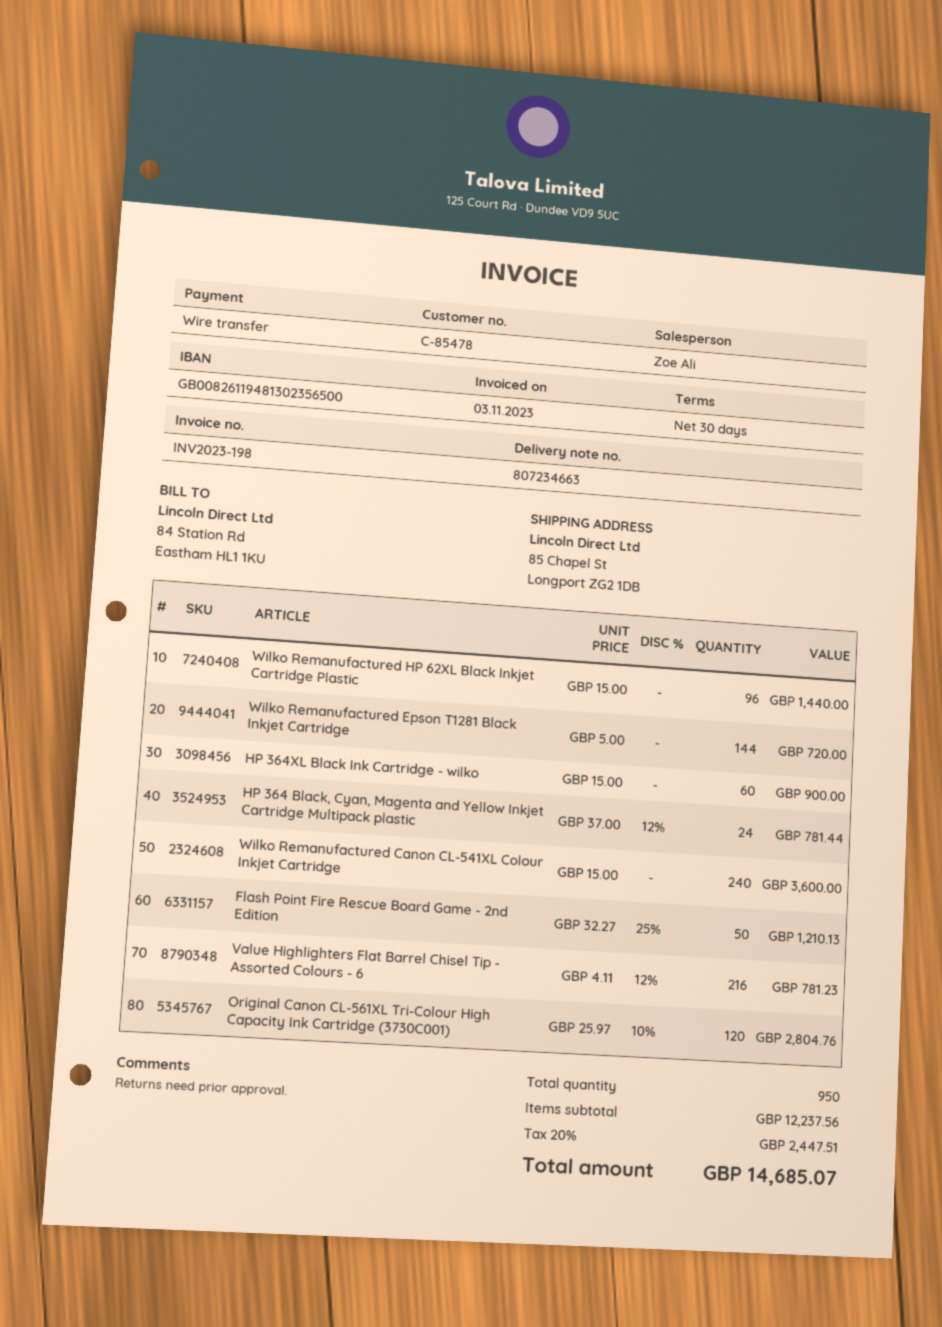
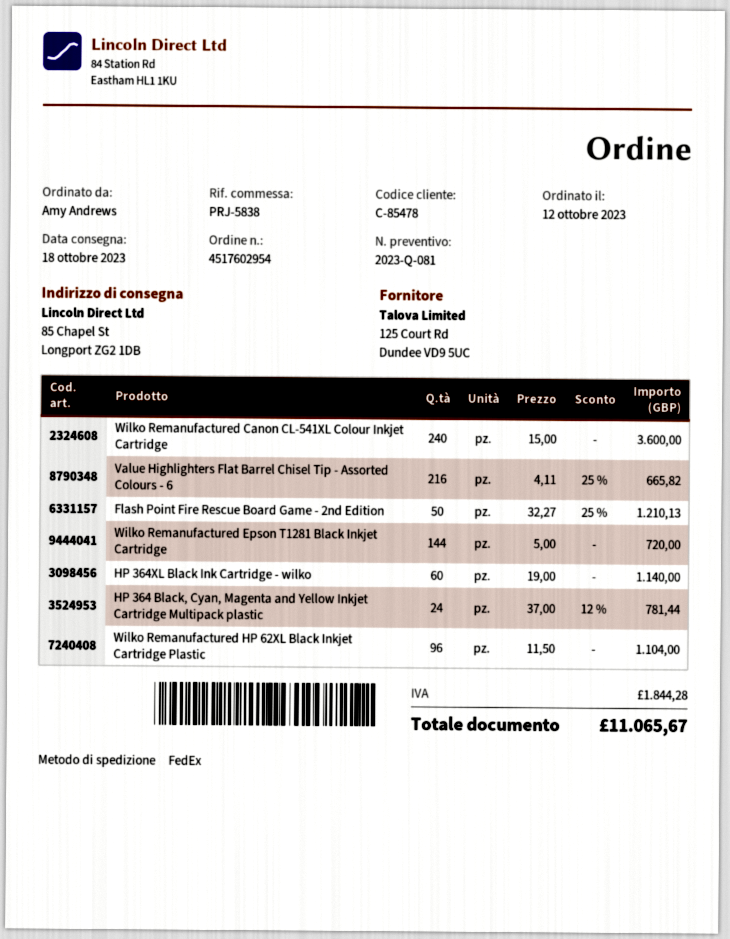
Wilko Remanufactured HP 62XL Black Inkjet Cartridge Plastic: 96 x 15.00 = 1440.00 -> 96 x 11.50 = 1104.00
HP 364XL Black Ink Cartridge - wilko: 60 x 15.00 = 900.00 -> 60 x 19.00 = 1140.00
Value Highlighters Flat Barrel Chisel Tip - Assorted Colours - 6: 216 x 4.11 - 12% = 781.23 -> 216 x 4.11 - 25% = 665.82
Original Canon CL-561XL Tri-Colour High Capacity Ink Cartridge (3730C001): 120 x 25.97 - 10% = 2804.76 -> none
tax: 2447.51 -> 1844.28
total: 14685.07 -> 11065.67

